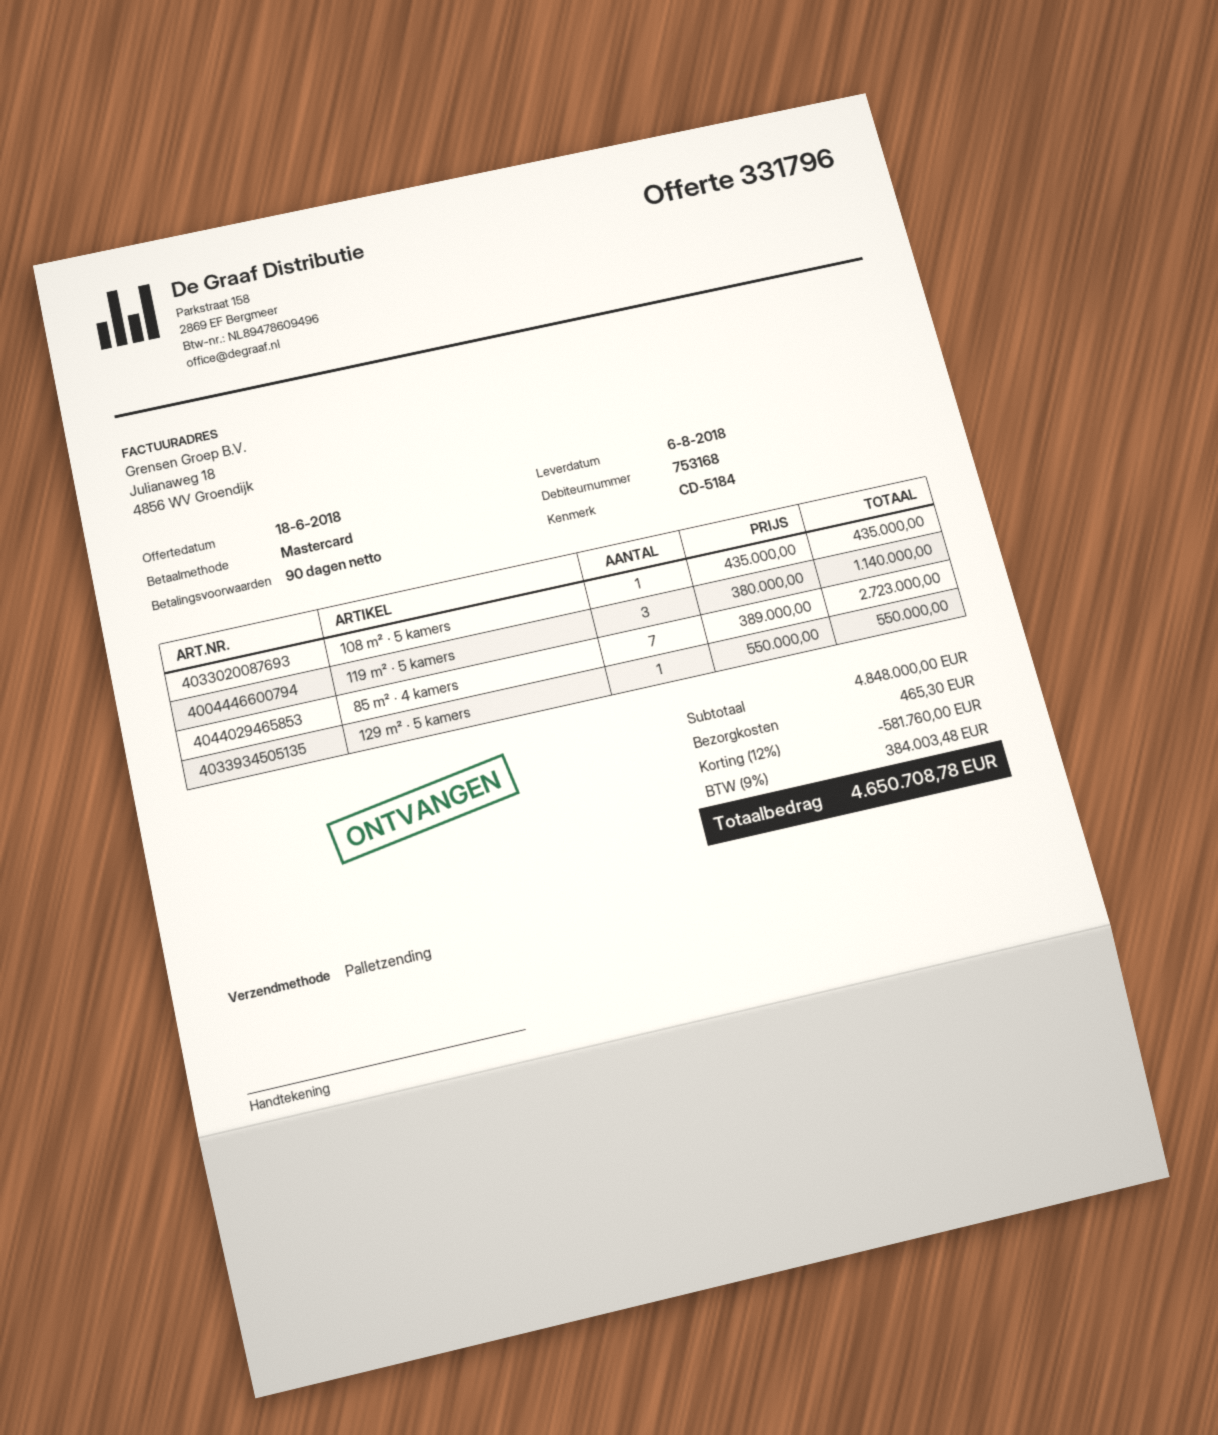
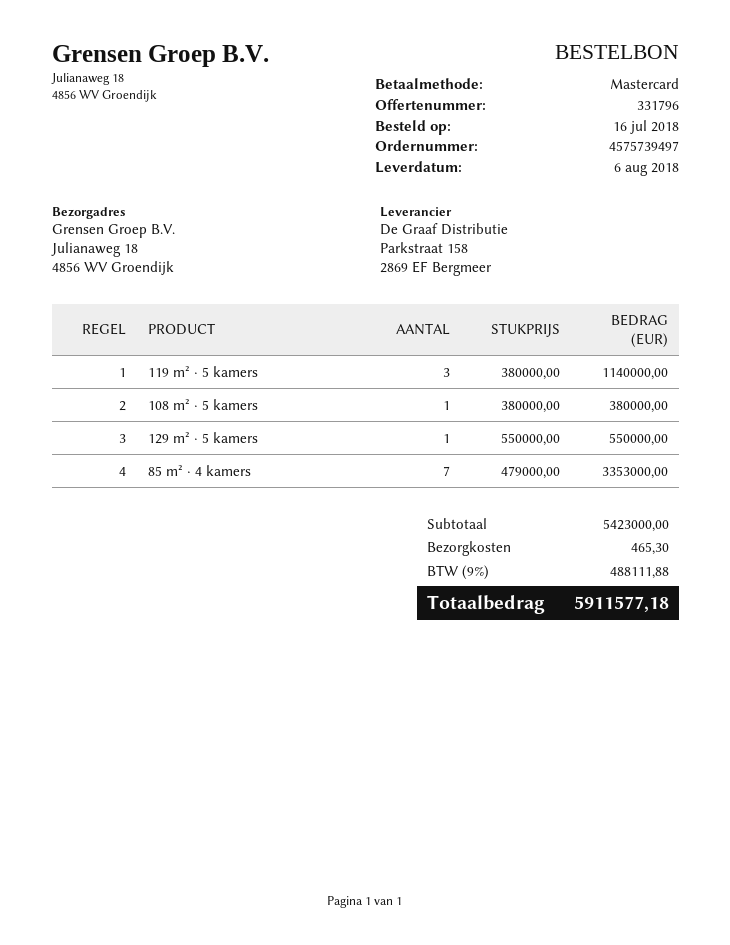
108 m² · 5 kamers: 1 x 435000.00 = 435000.00 -> 1 x 380000.00 = 380000.00
85 m² · 4 kamers: 7 x 389000.00 = 2723000.00 -> 7 x 479000.00 = 3353000.00
subtotal: 4848000.00 -> 5423000.00
discount: 12% = 581760.00 -> none
tax: 9% = 384003.48 -> 9% = 488111.88
total: 4650708.78 -> 5911577.18

